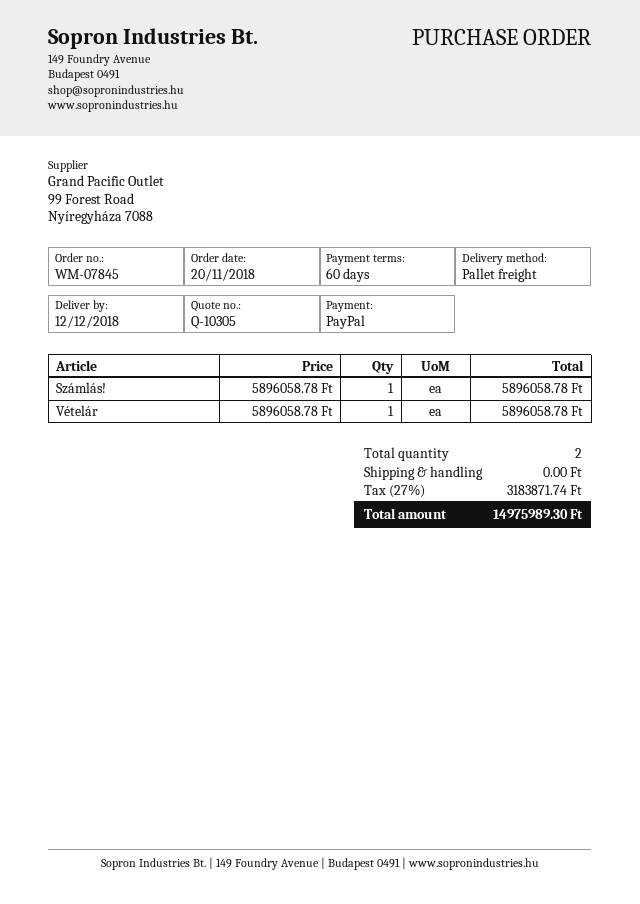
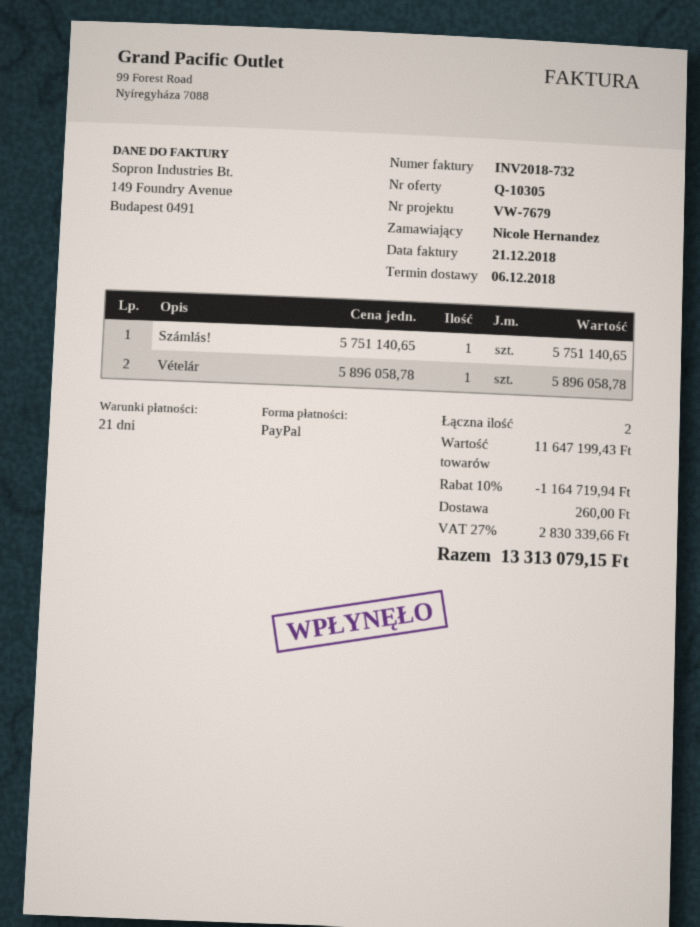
delivery date: 2018-12-12 -> 2018-12-06
payment terms: 60 days -> 21 days
Számlás!: 1 x 5896058.78 = 5896058.78 -> 1 x 5751140.65 = 5751140.65
discount: none -> 10% = 1164719.94
shipping: 0.00 -> 260.00
tax: 27% = 3183871.74 -> 27% = 2830339.66
total: 14975989.30 -> 13313079.15

